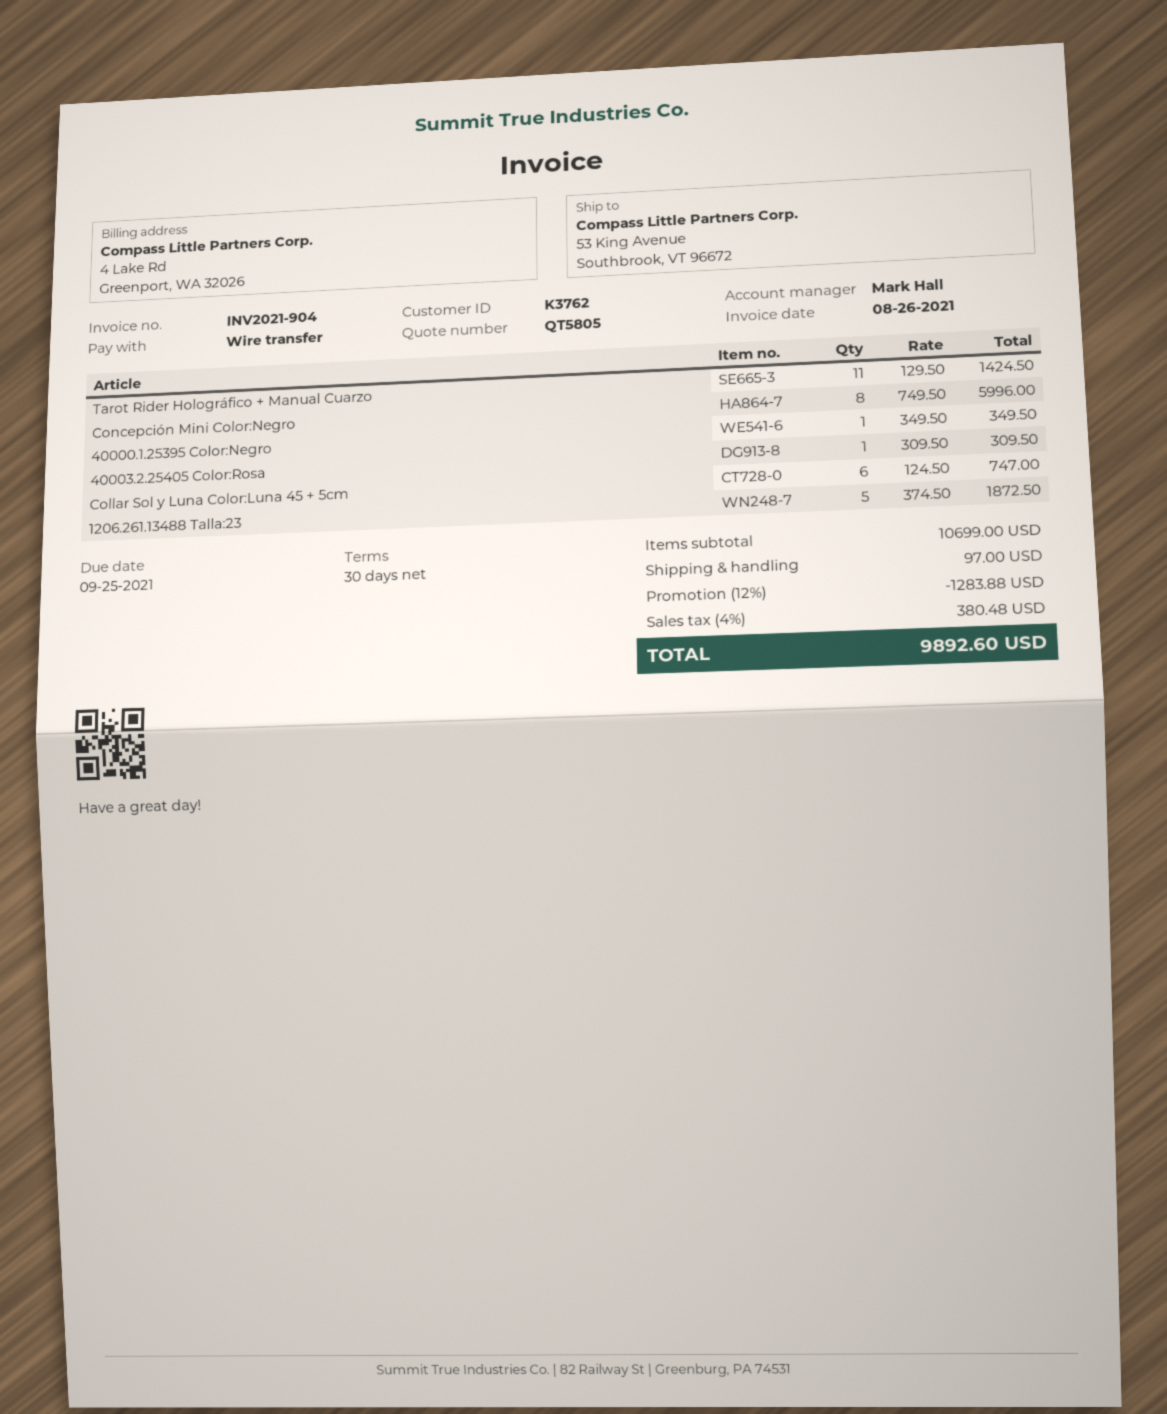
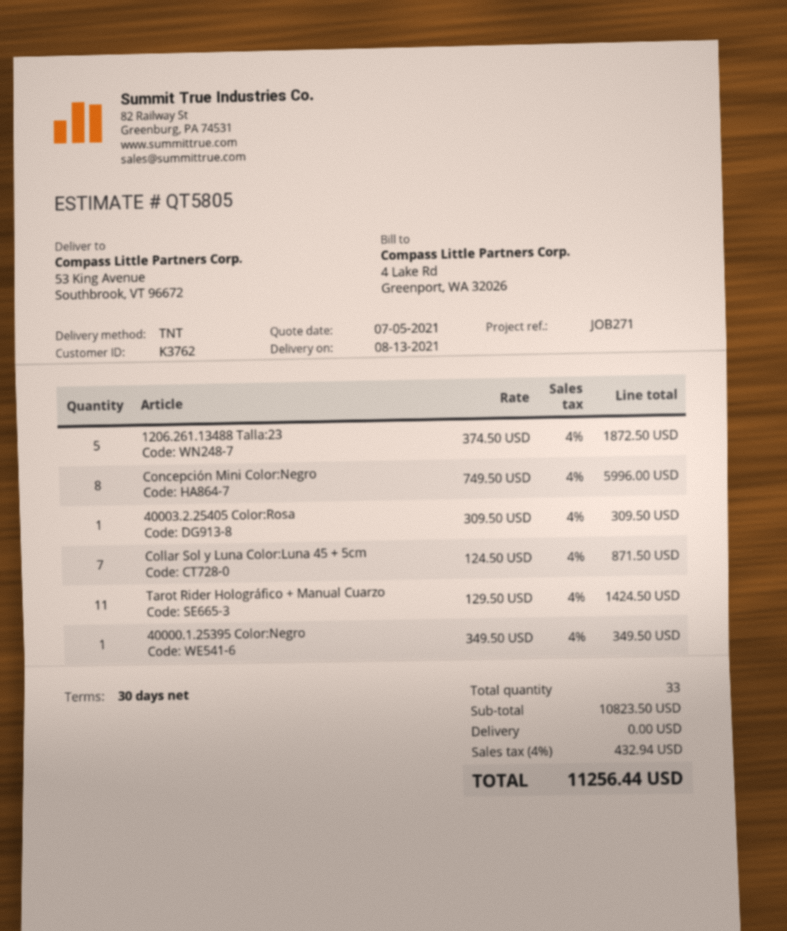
Collar Sol y Luna Color:Luna 45 + 5cm: 6 x 124.50 = 747.00 -> 7 x 124.50 = 871.50
subtotal: 10699.00 -> 10823.50
discount: 12% = 1283.88 -> none
shipping: 97.00 -> 0.00
tax: 4% = 380.48 -> 4% = 432.94
total: 9892.60 -> 11256.44

